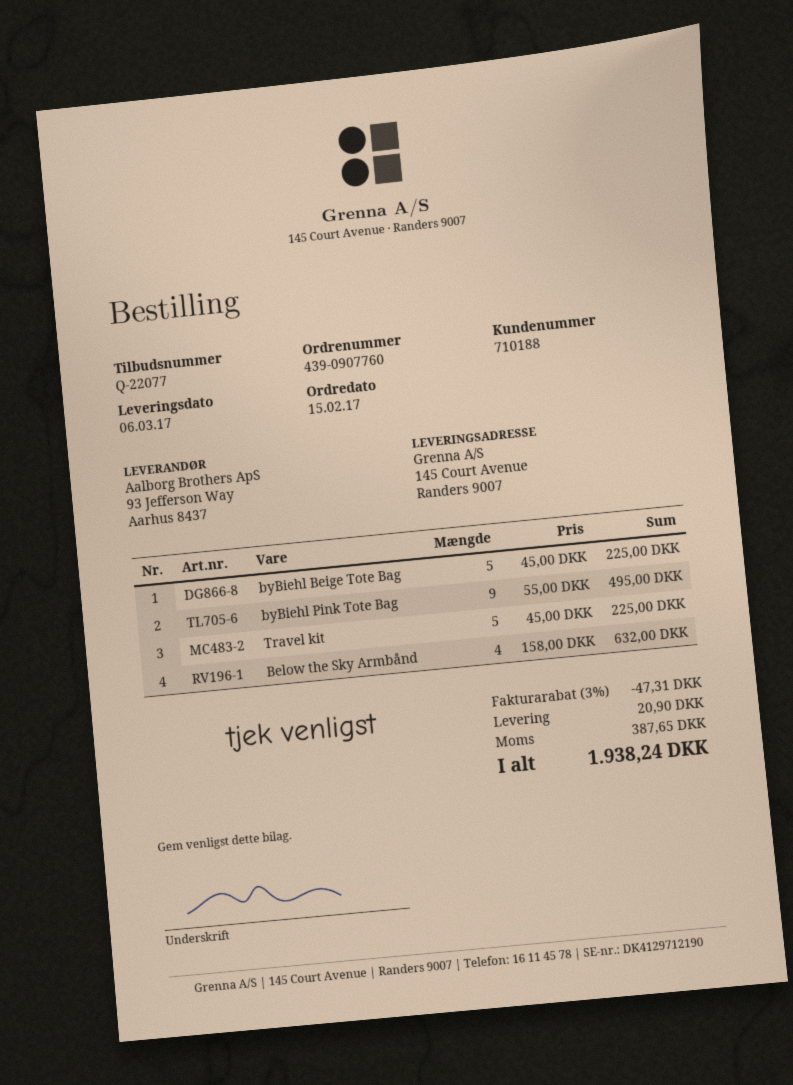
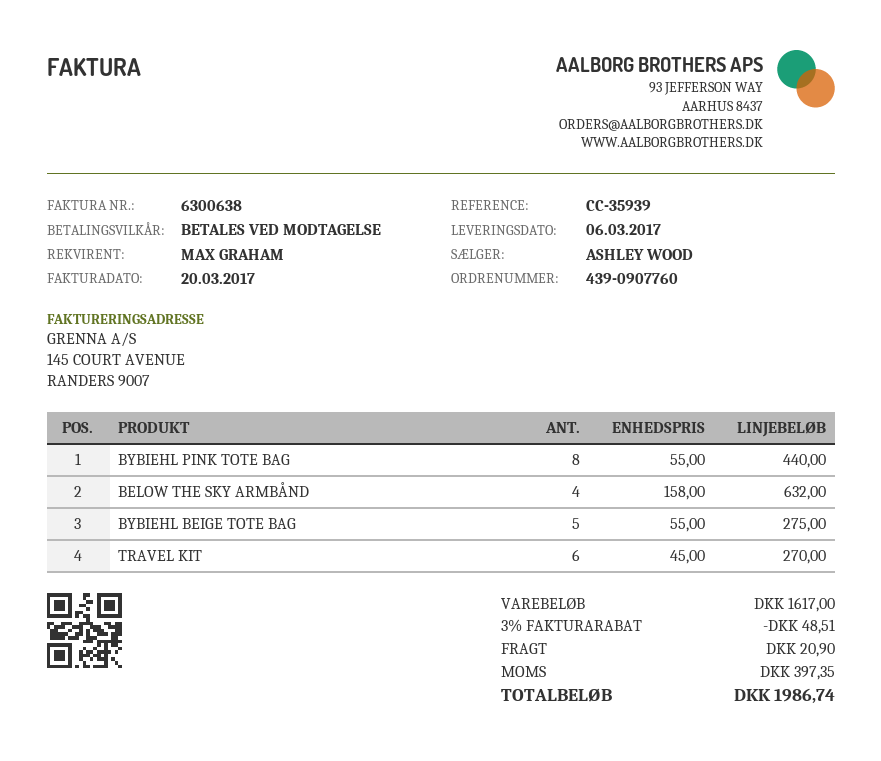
byBiehl Beige Tote Bag: 5 x 45.00 = 225.00 -> 5 x 55.00 = 275.00
byBiehl Pink Tote Bag: 9 x 55.00 = 495.00 -> 8 x 55.00 = 440.00
Travel kit: 5 x 45.00 = 225.00 -> 6 x 45.00 = 270.00
discount: 3% = 47.31 -> 3% = 48.51
tax: 387.65 -> 397.35
total: 1938.24 -> 1986.74

